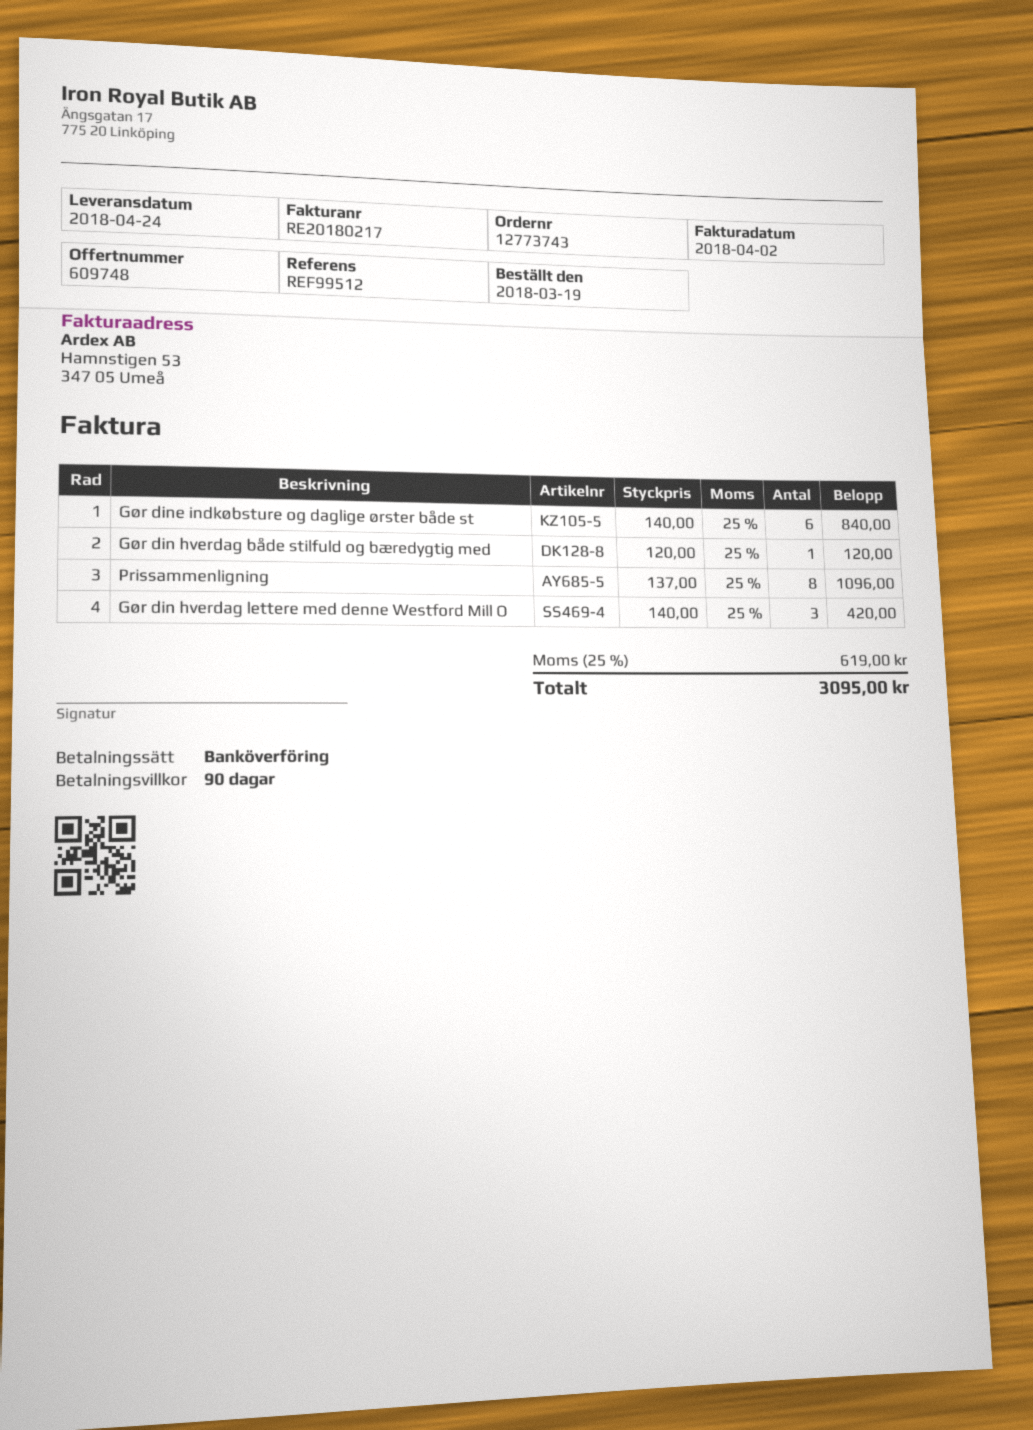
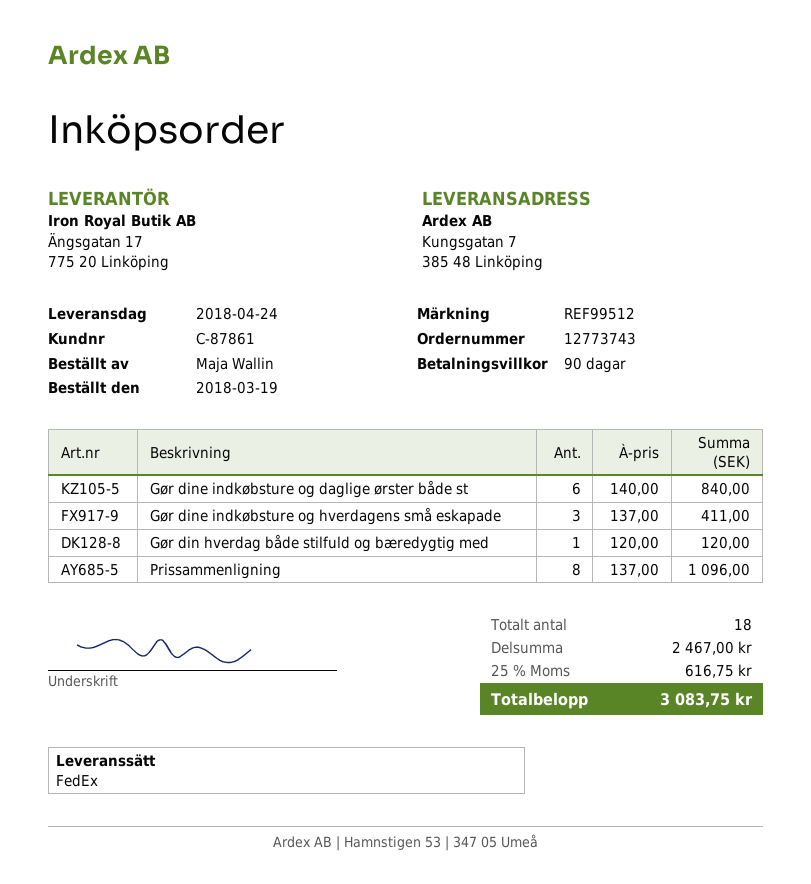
Gør din hverdag lettere med denne Westford Mill O: 3 x 140.00 = 420.00 -> none
Gør dine indkøbsture og hverdagens små eskapade: none -> 3 x 137.00 = 411.00
tax: 25% = 619.00 -> 25% = 616.75
total: 3095.00 -> 3083.75

